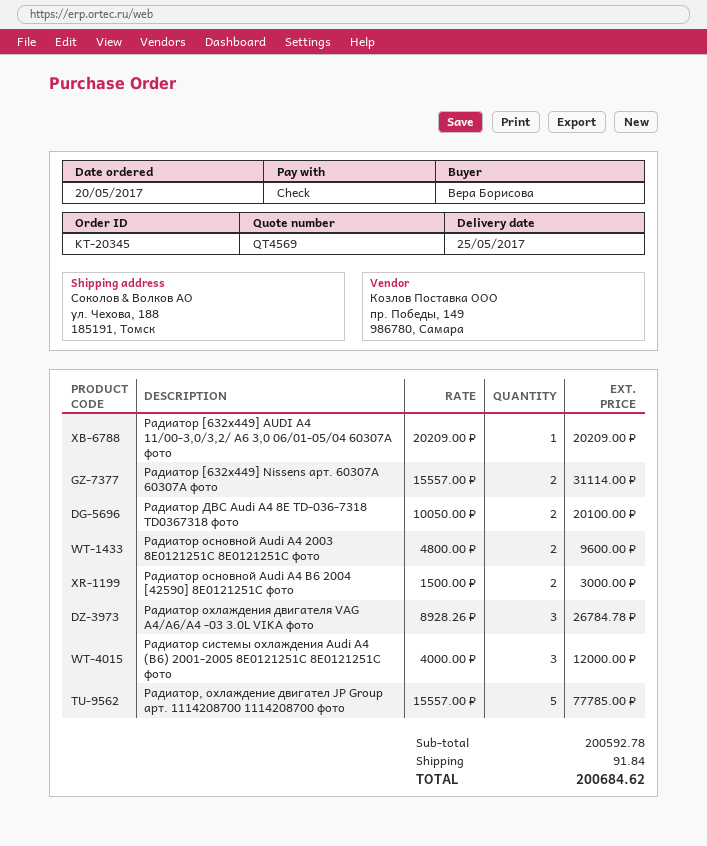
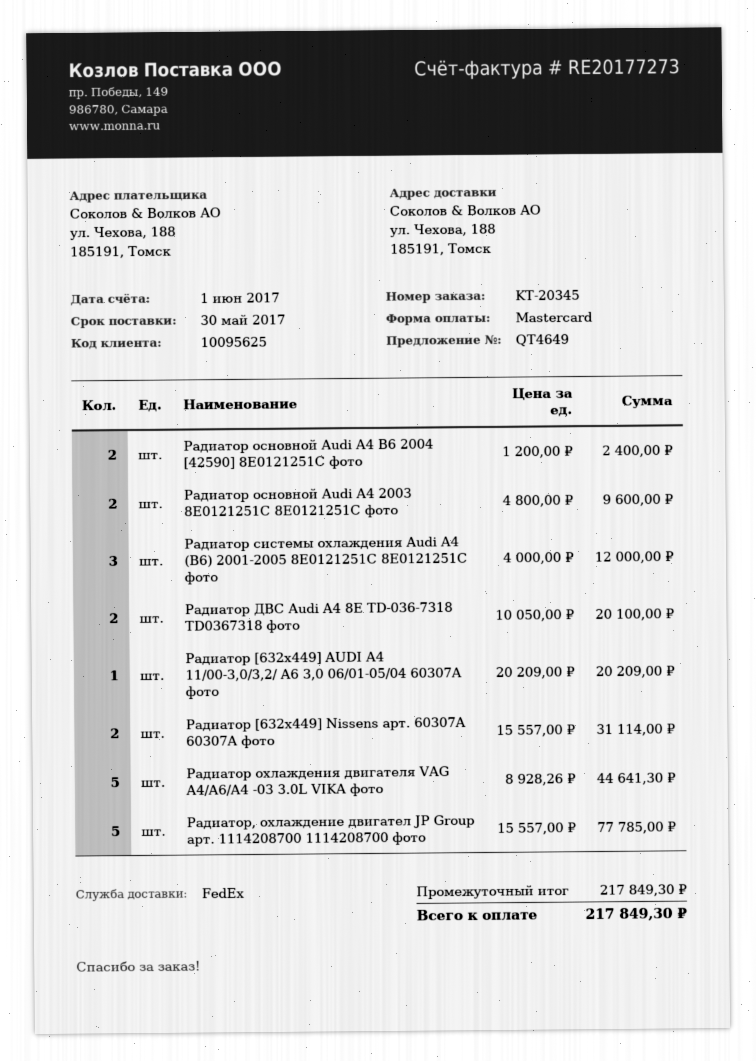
quote number: QT4569 -> QT4649
delivery date: 2017-05-25 -> 2017-05-30
payment method: cheque -> Mastercard
Радиатор основной Audi A4 B6 2004 [42590] 8E0121251C фото: 2 x 1500.00 = 3000.00 -> 2 x 1200.00 = 2400.00
Радиатор охлаждения двигателя VAG A4/A6/A4 -03 3.0L VIKA фото: 3 x 8928.26 = 26784.78 -> 5 x 8928.26 = 44641.30
subtotal: 200592.78 -> 217849.30
shipping: 91.84 -> none
total: 200684.62 -> 217849.30

